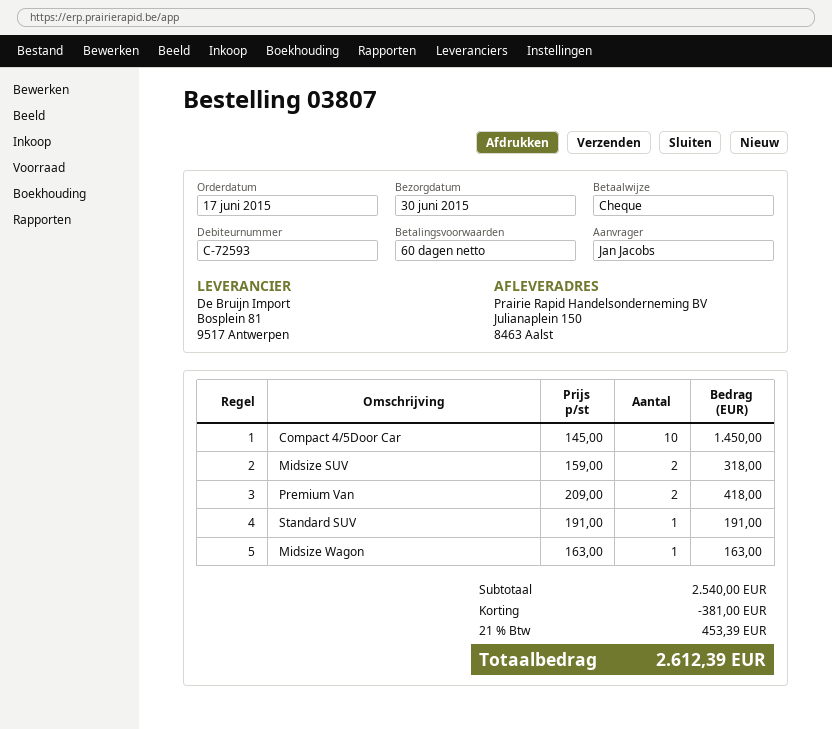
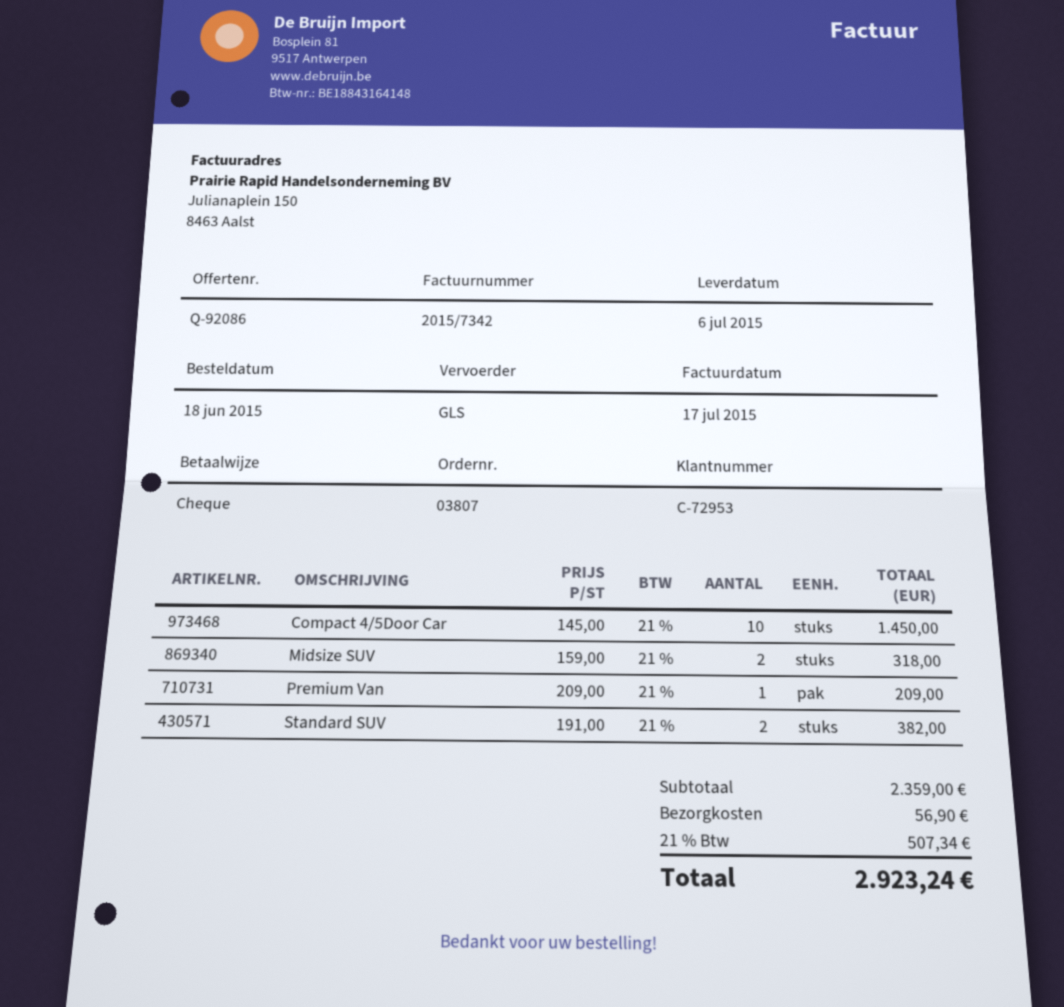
order date: 2015-06-17 -> 2015-06-18
delivery date: 2015-06-30 -> 2015-07-06
customer number: C-72593 -> C-72953
Premium Van: 2 x 209.00 = 418.00 -> 1 x 209.00 = 209.00
Standard SUV: 1 x 191.00 = 191.00 -> 2 x 191.00 = 382.00
Midsize Wagon: 1 x 163.00 = 163.00 -> none
subtotal: 2540.00 -> 2359.00
discount: 381.00 -> none
shipping: none -> 56.90
tax: 21% = 453.39 -> 21% = 507.34
total: 2612.39 -> 2923.24

